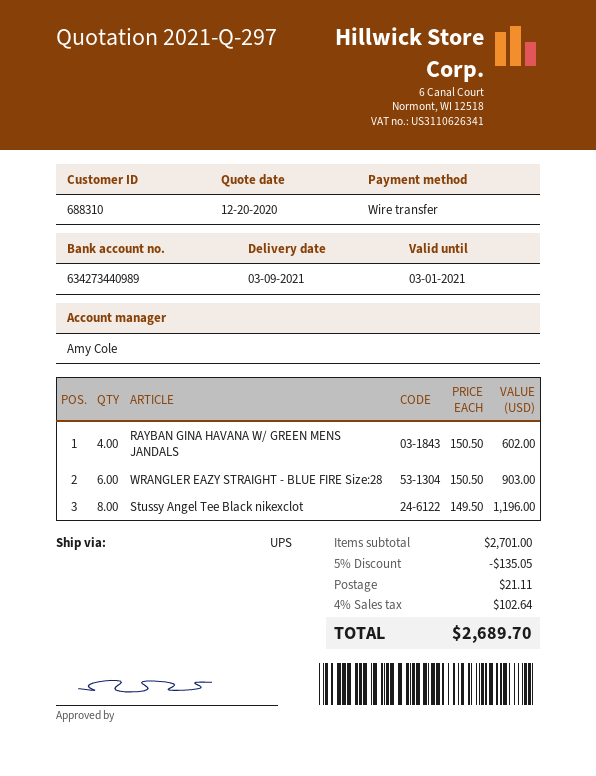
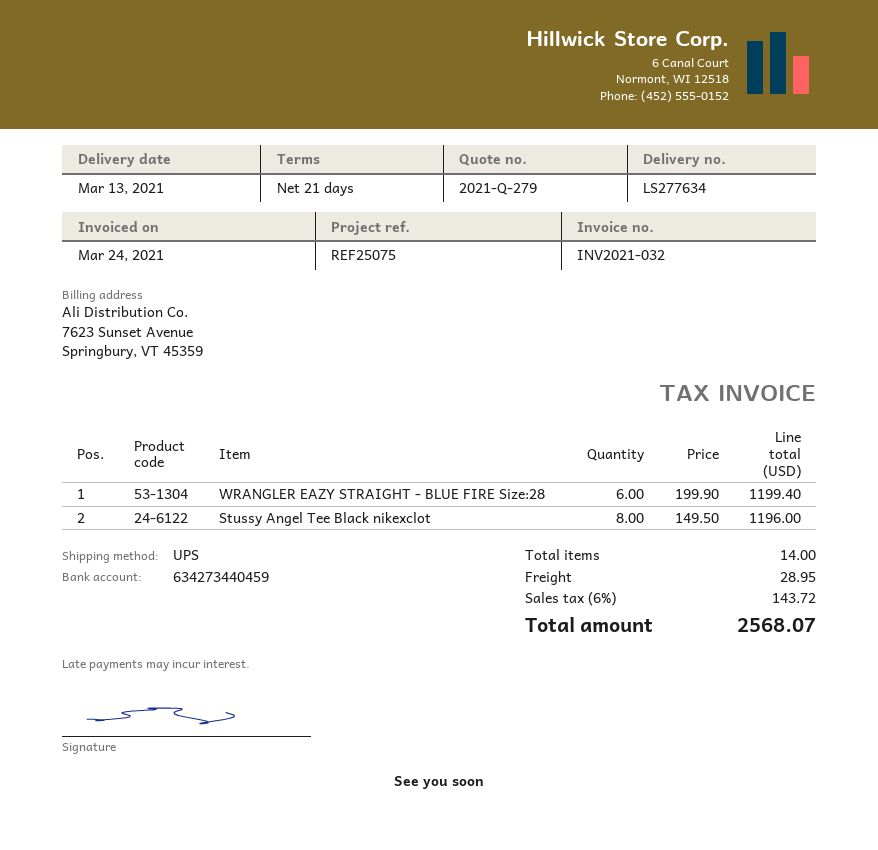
quote number: 2021-Q-297 -> 2021-Q-279
delivery date: 2021-03-09 -> 2021-03-13
bank account: 634273440989 -> 634273440459
RAYBAN GINA HAVANA W/ GREEN MENS JANDALS: 4 x 150.50 = 602.00 -> none
WRANGLER EAZY STRAIGHT - BLUE FIRE Size:28: 6 x 150.50 = 903.00 -> 6 x 199.90 = 1199.40
discount: 5% = 135.05 -> none
shipping: 21.11 -> 28.95
tax: 4% = 102.64 -> 6% = 143.72
total: 2689.70 -> 2568.07

